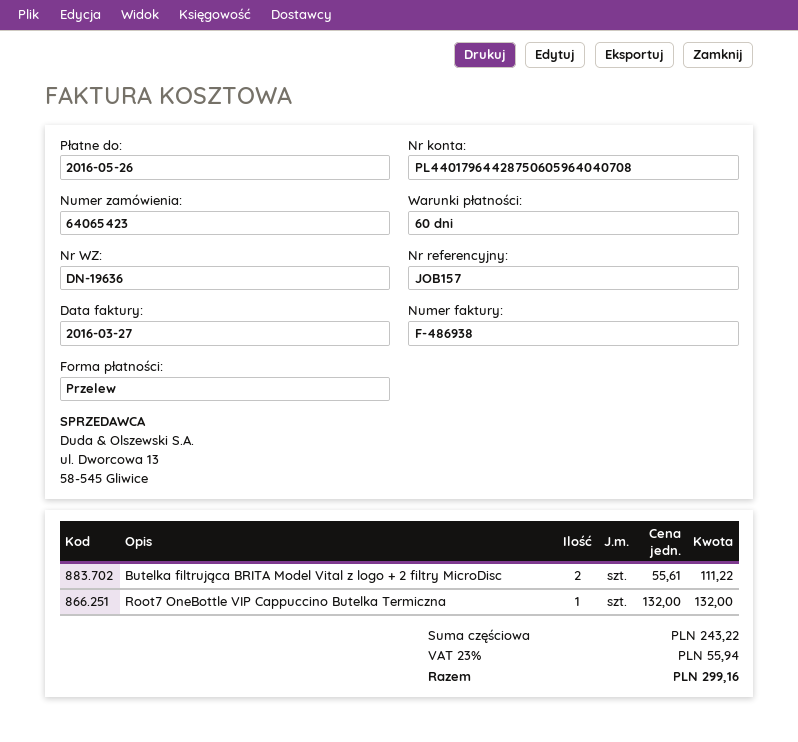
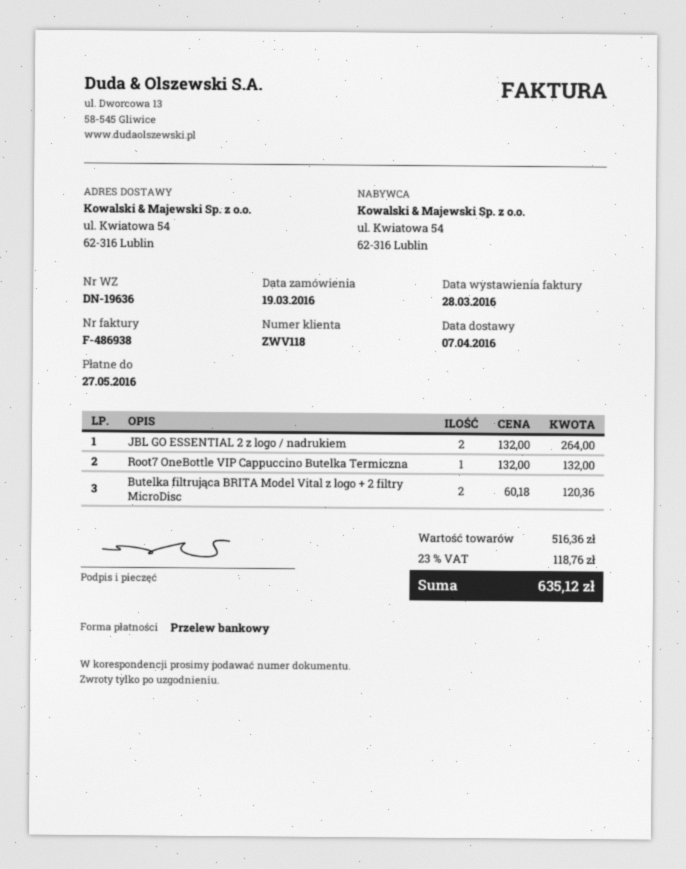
invoice date: 2016-03-27 -> 2016-03-28
due date: 2016-05-26 -> 2016-05-27
Butelka filtrująca BRITA Model Vital z logo + 2 filtry MicroDisc: 2 x 55.61 = 111.22 -> 2 x 60.18 = 120.36
JBL GO ESSENTIAL 2 z logo / nadrukiem: none -> 2 x 132.00 = 264.00
subtotal: 243.22 -> 516.36
tax: 23% = 55.94 -> 23% = 118.76
total: 299.16 -> 635.12

